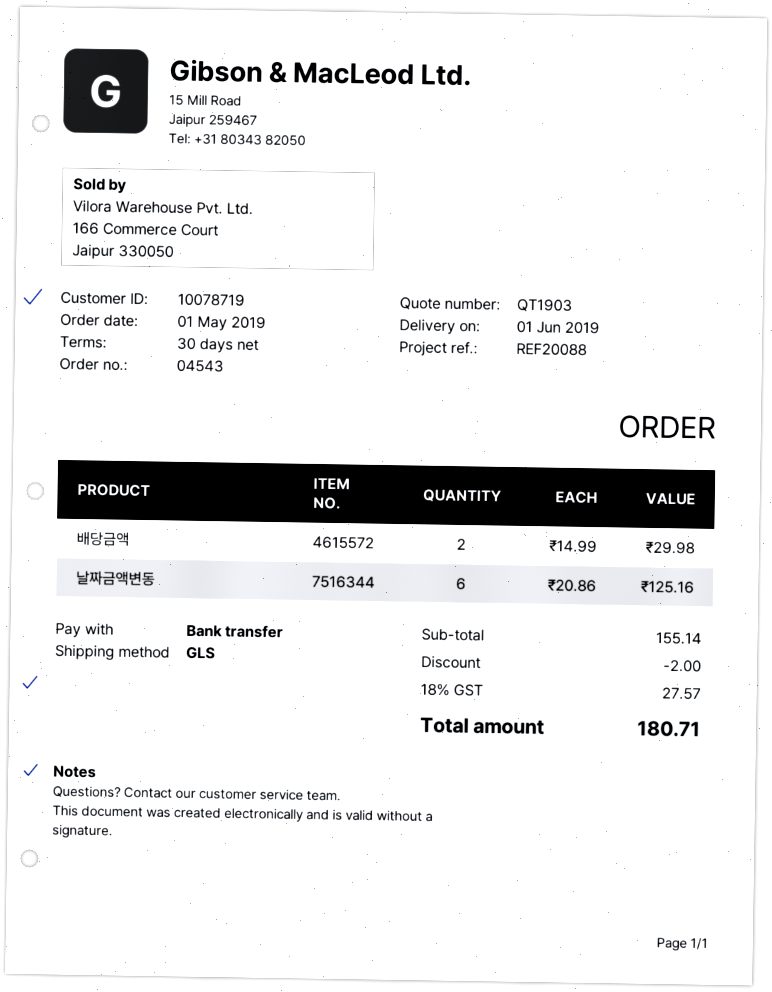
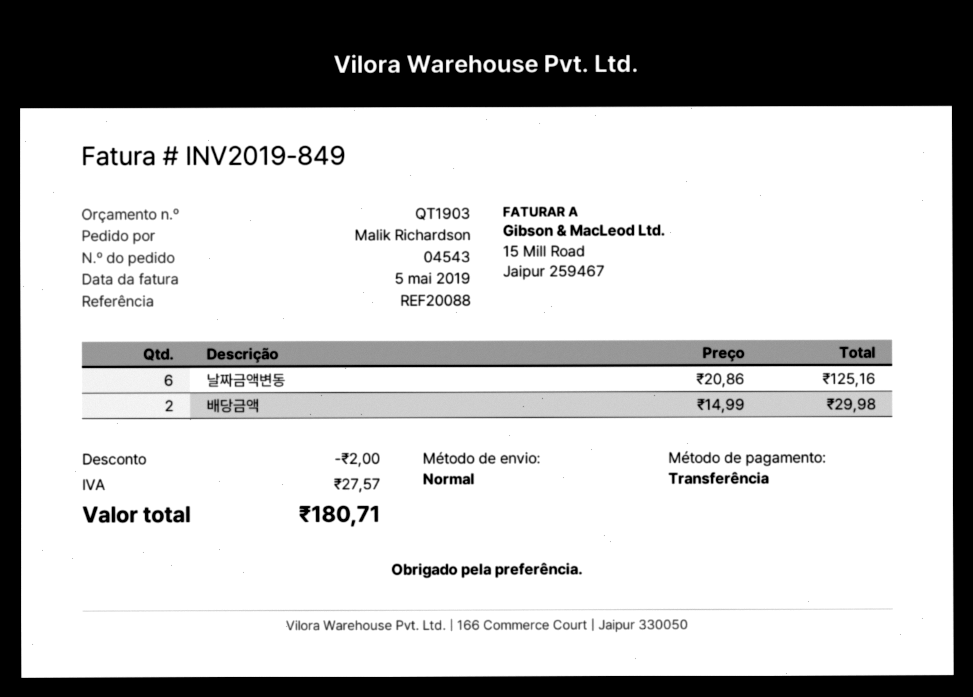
shipping method: GLS -> standard

